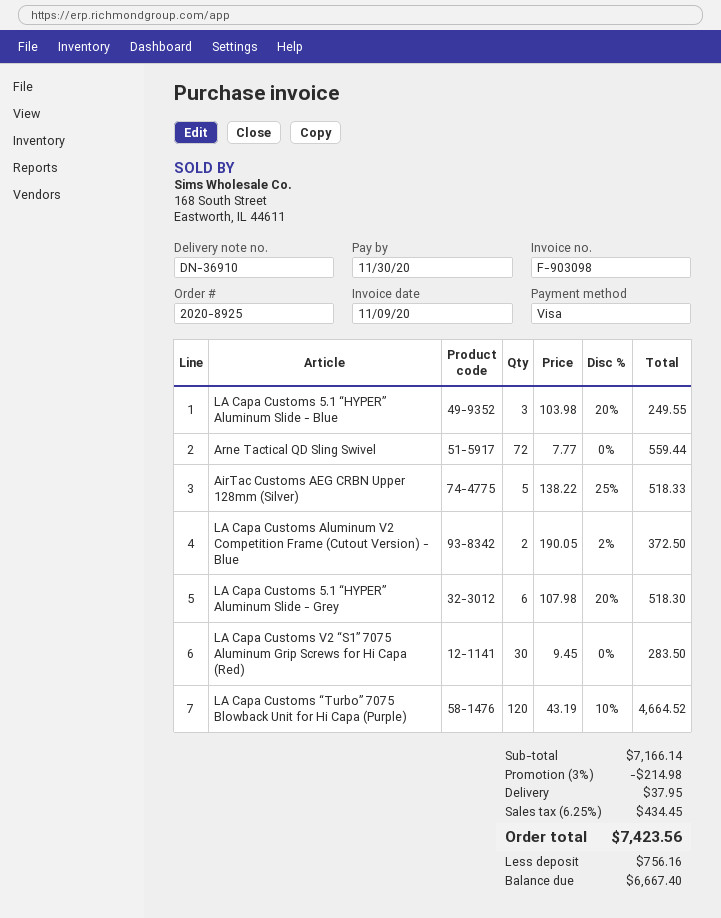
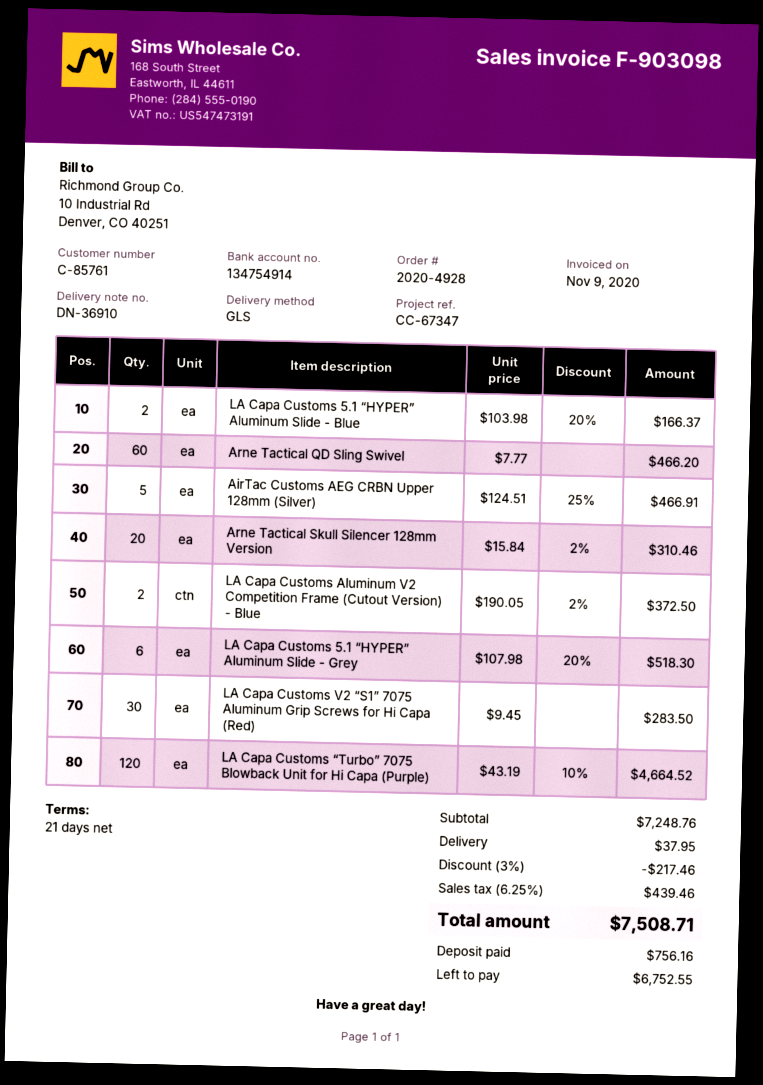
order number: 2020-8925 -> 2020-4928
LA Capa Customs 5.1 “HYPER” Aluminum Slide - Blue: 3 x 103.98 - 20% = 249.55 -> 2 x 103.98 - 20% = 166.37
Arne Tactical QD Sling Swivel: 72 x 7.77 = 559.44 -> 60 x 7.77 = 466.20
AirTac Customs AEG CRBN Upper 128mm (Silver): 5 x 138.22 - 25% = 518.33 -> 5 x 124.51 - 25% = 466.91
Arne Tactical Skull Silencer 128mm Version: none -> 20 x 15.84 - 2% = 310.46
subtotal: 7166.14 -> 7248.76
discount: 3% = 214.98 -> 3% = 217.46
tax: 6.25% = 434.45 -> 6.25% = 439.46
total: 7423.56 -> 7508.71
balance: 6667.40 -> 6752.55

